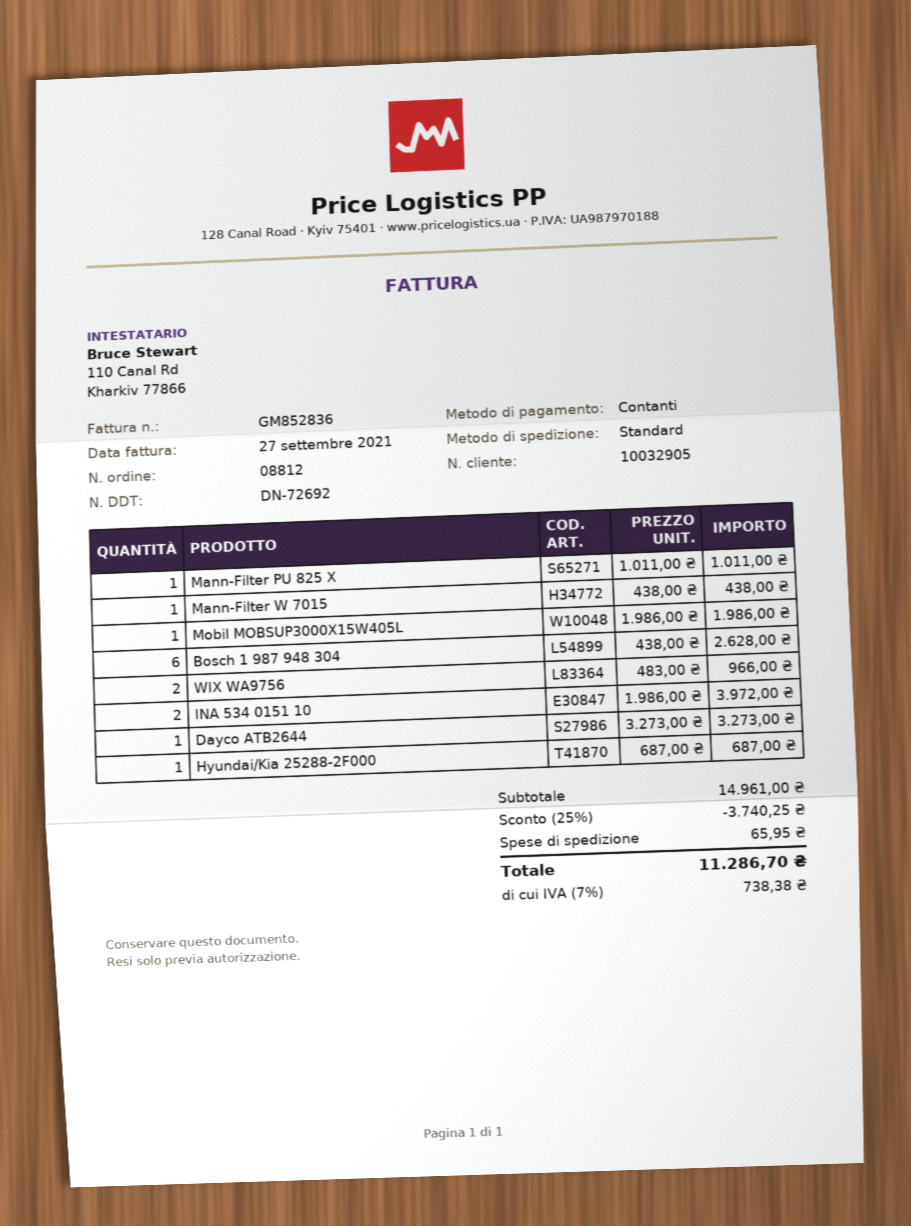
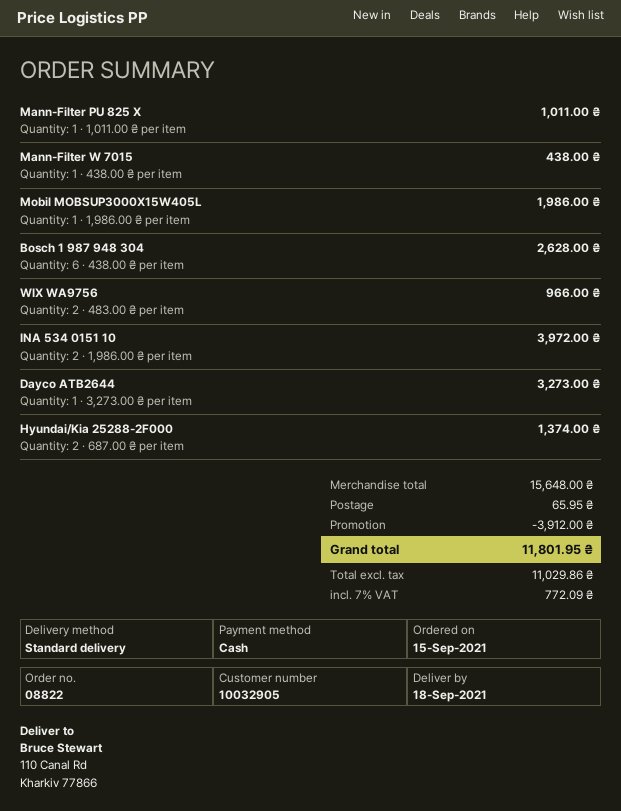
order number: 08812 -> 08822
Hyundai/Kia 25288-2F000: 1 x 687.00 = 687.00 -> 2 x 687.00 = 1374.00
subtotal: 14961.00 -> 15648.00
discount: 3740.25 -> 3912.00
tax: 7% = 738.38 -> 7% = 772.09
total: 11286.70 -> 11801.95

